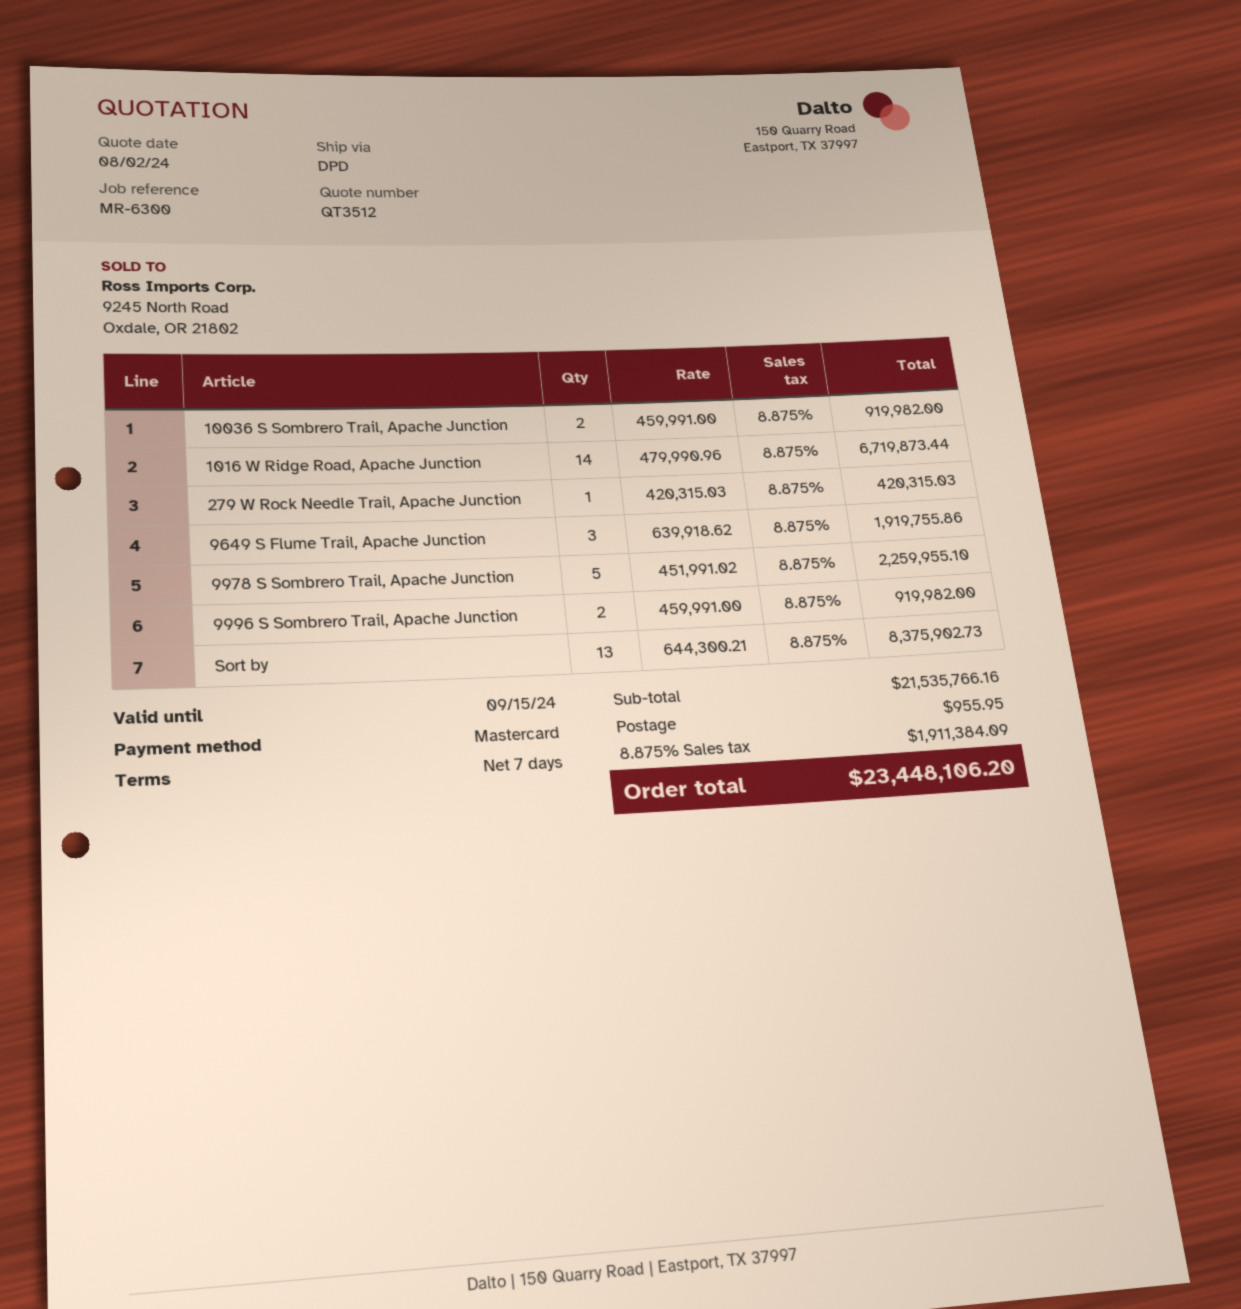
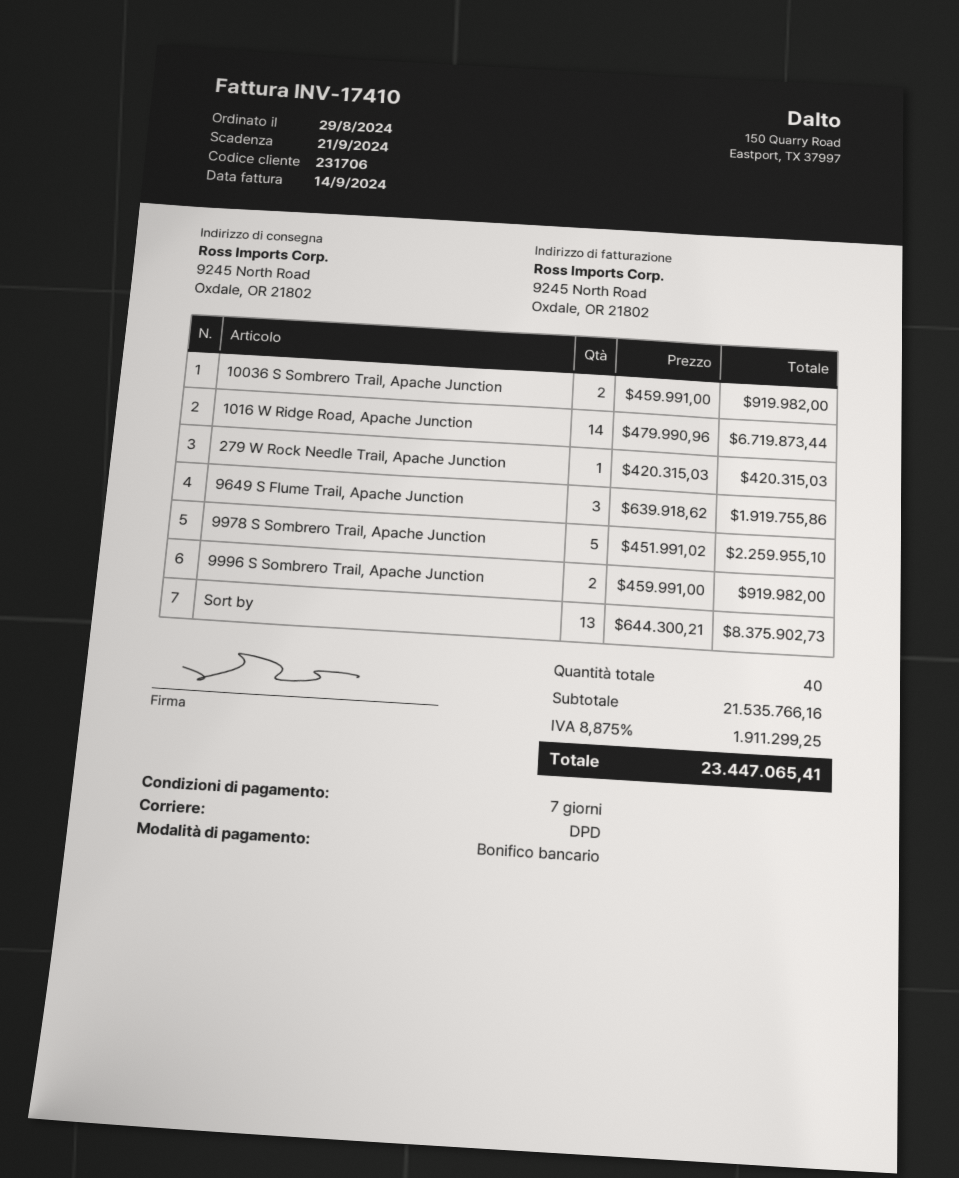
payment method: Mastercard -> bank transfer
shipping: 955.95 -> none
tax: 8.875% = 1911384.09 -> 8.875% = 1911299.25
total: 23448106.20 -> 23447065.41

